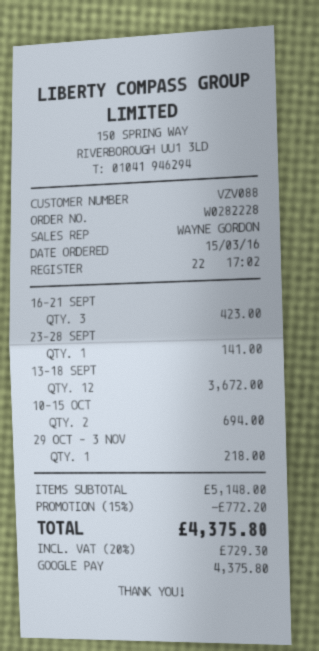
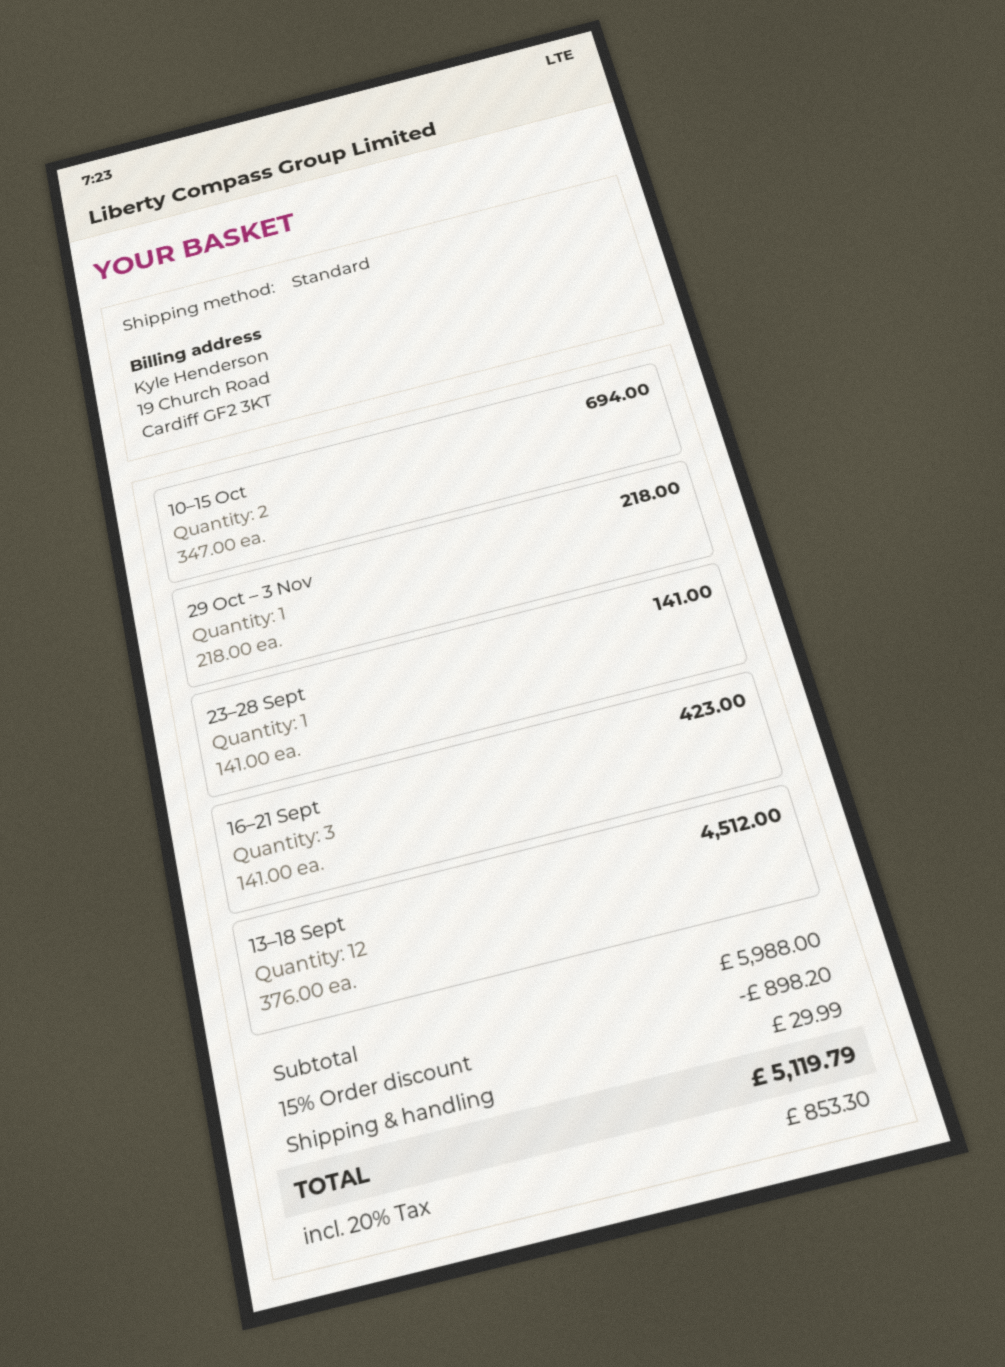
13–18 SEPT: 12 for 3672.00 -> 12 for 4512.00
subtotal: 5148.00 -> 5988.00
discount: 15% = 772.20 -> 15% = 898.20
shipping: none -> 29.99
tax: 20% = 729.30 -> 20% = 853.30
total: 4375.80 -> 5119.79

